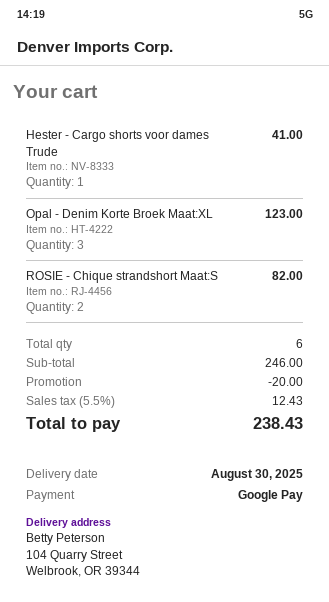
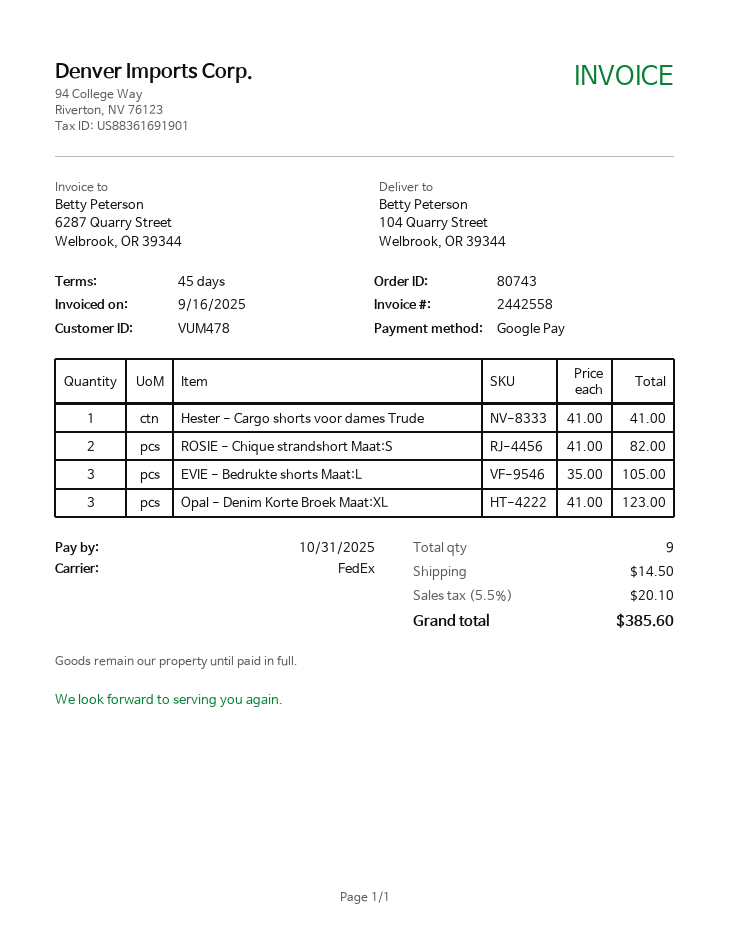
EVIE - Bedrukte shorts Maat:L: none -> 3 for 105.00
total quantity: 6 -> 9
discount: 20.00 -> none
shipping: none -> 14.50
tax: 5.5% = 12.43 -> 5.5% = 20.10
total: 238.43 -> 385.60

